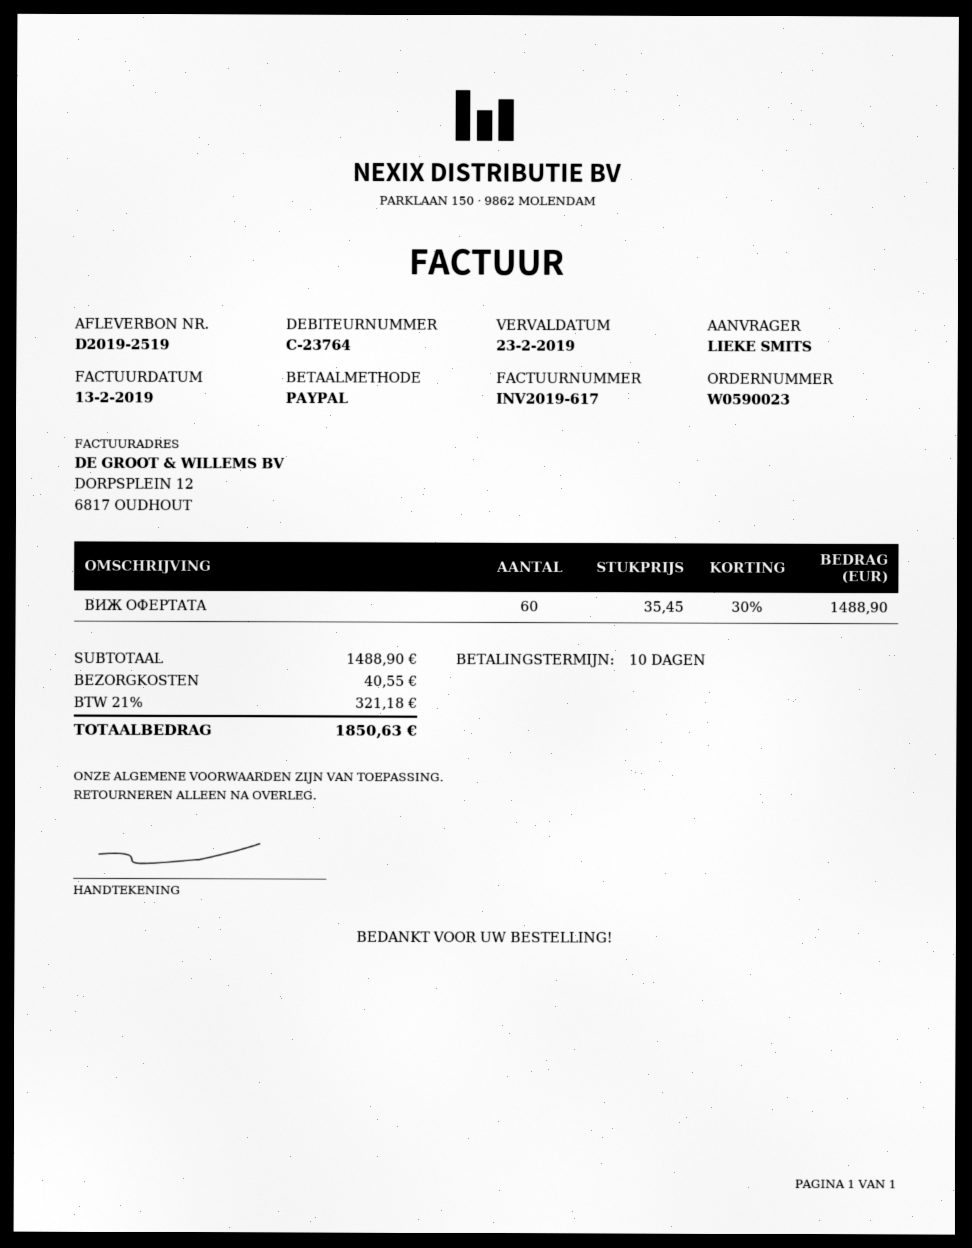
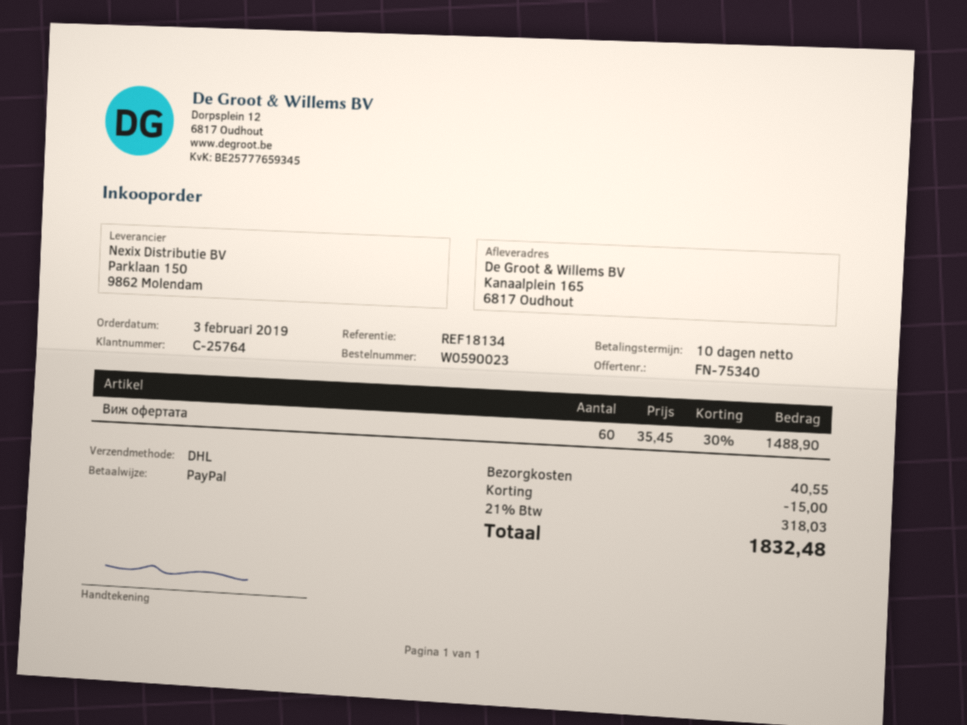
customer number: C-23764 -> C-25764
discount: none -> 15.00
tax: 21% = 321.18 -> 21% = 318.03
total: 1850.63 -> 1832.48

